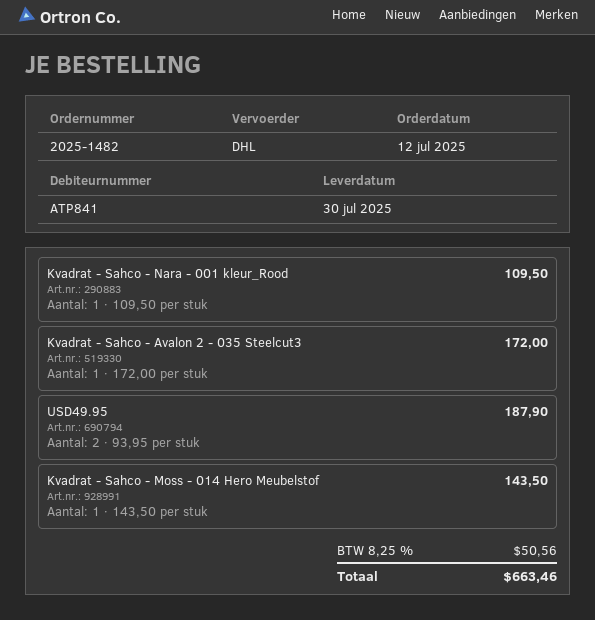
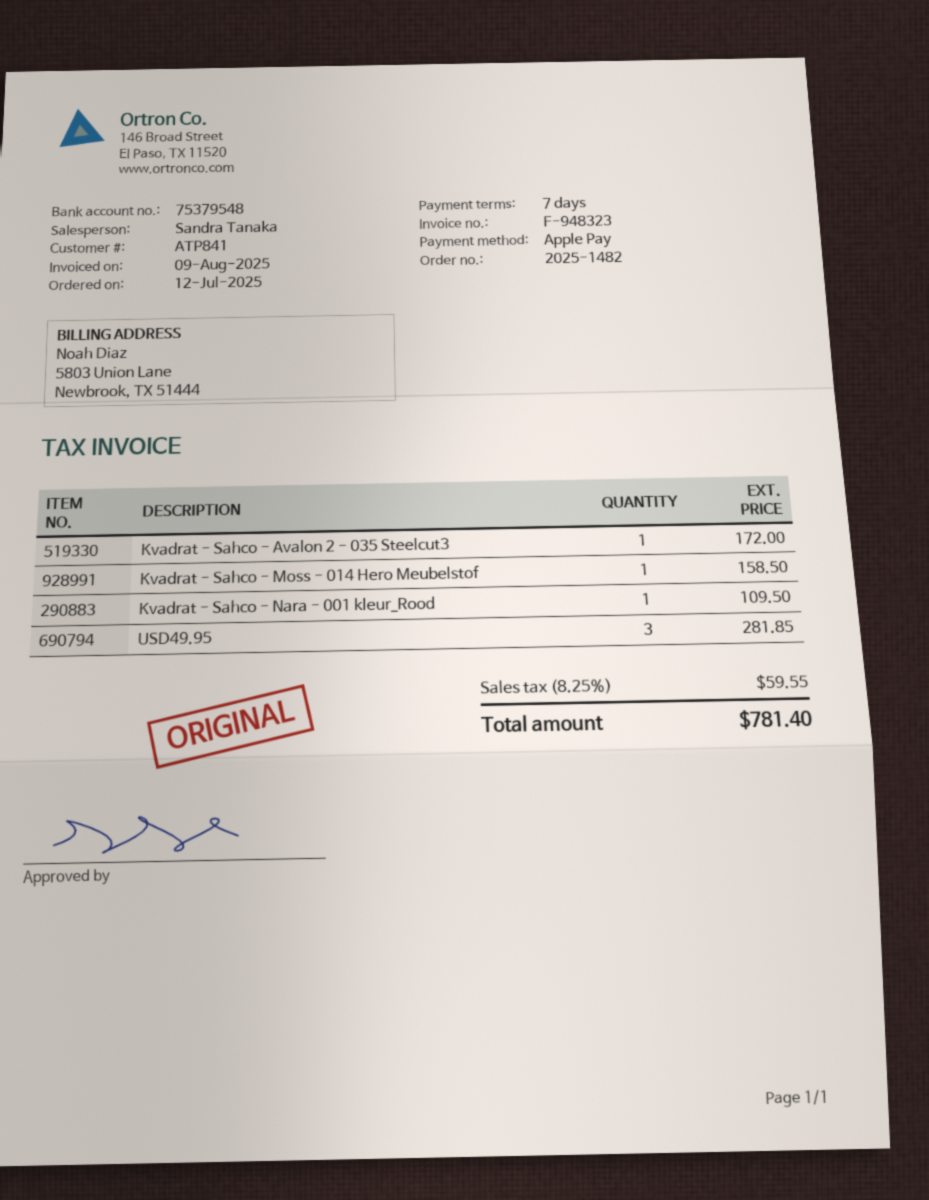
USD49.95: 2 for 187.90 -> 3 for 281.85
Kvadrat - Sahco - Moss - 014 Hero Meubelstof: 1 for 143.50 -> 1 for 158.50
tax: 8.25% = 50.56 -> 8.25% = 59.55
total: 663.46 -> 781.40

